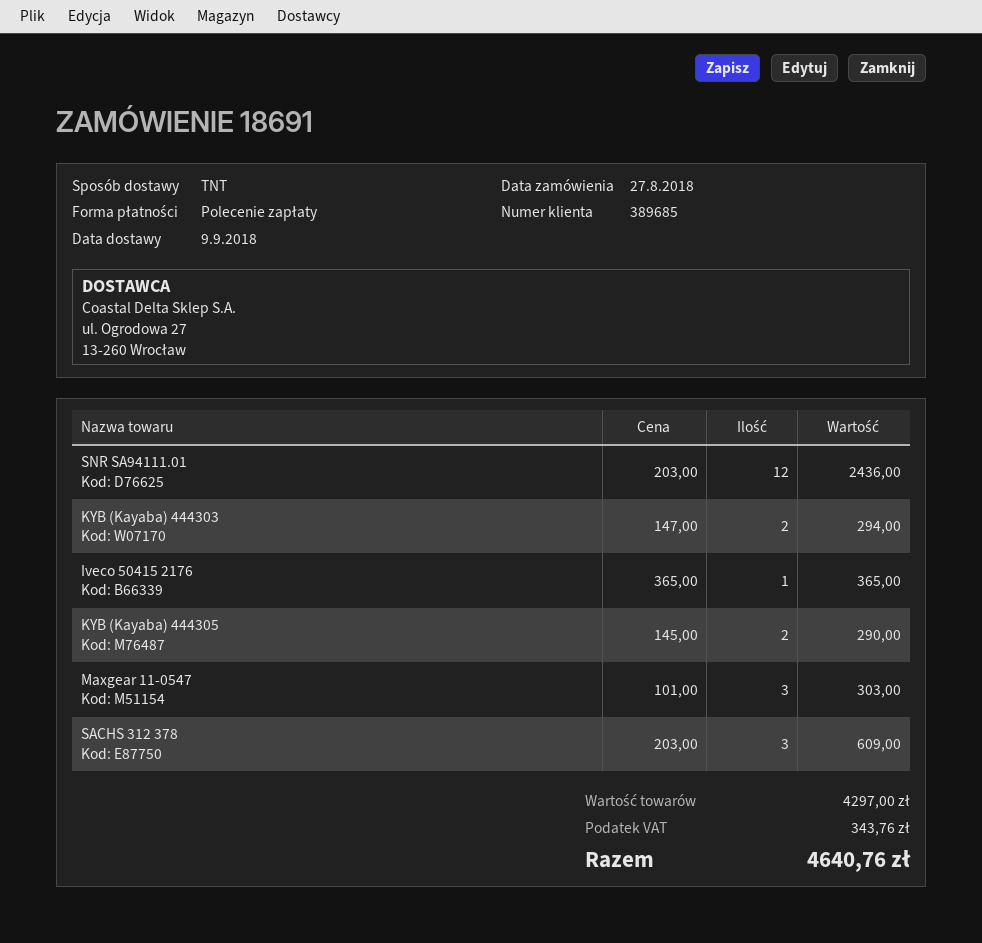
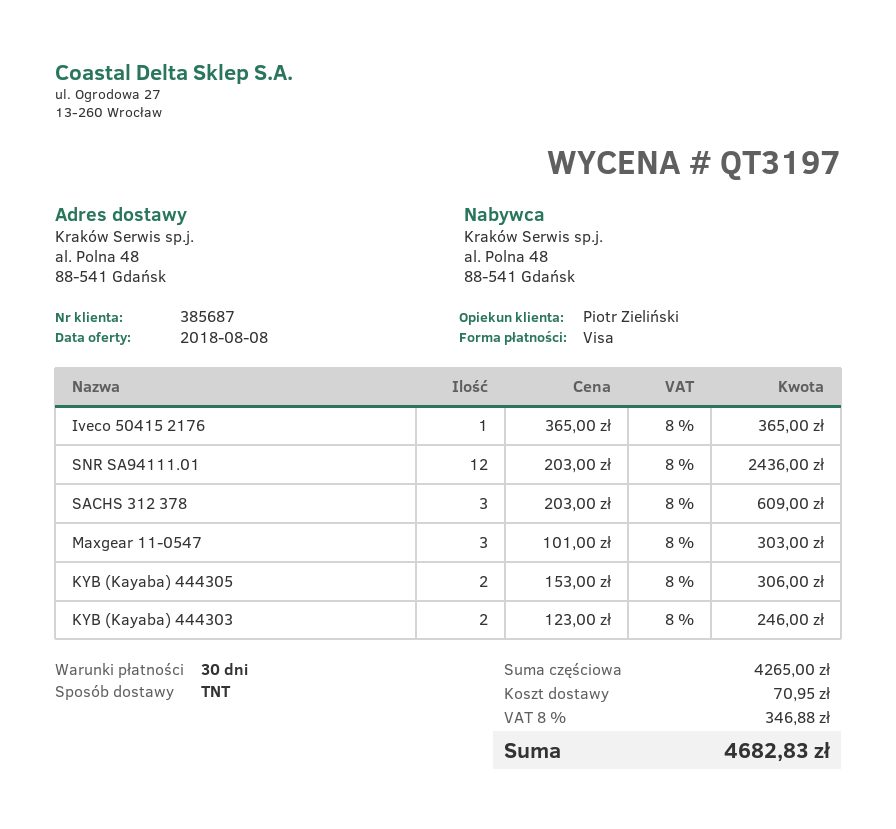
customer number: 389685 -> 385687
payment method: direct debit -> Visa
KYB (Kayaba) 444303: 2 x 147.00 = 294.00 -> 2 x 123.00 = 246.00
KYB (Kayaba) 444305: 2 x 145.00 = 290.00 -> 2 x 153.00 = 306.00
subtotal: 4297.00 -> 4265.00
shipping: none -> 70.95
tax: 343.76 -> 346.88
total: 4640.76 -> 4682.83

